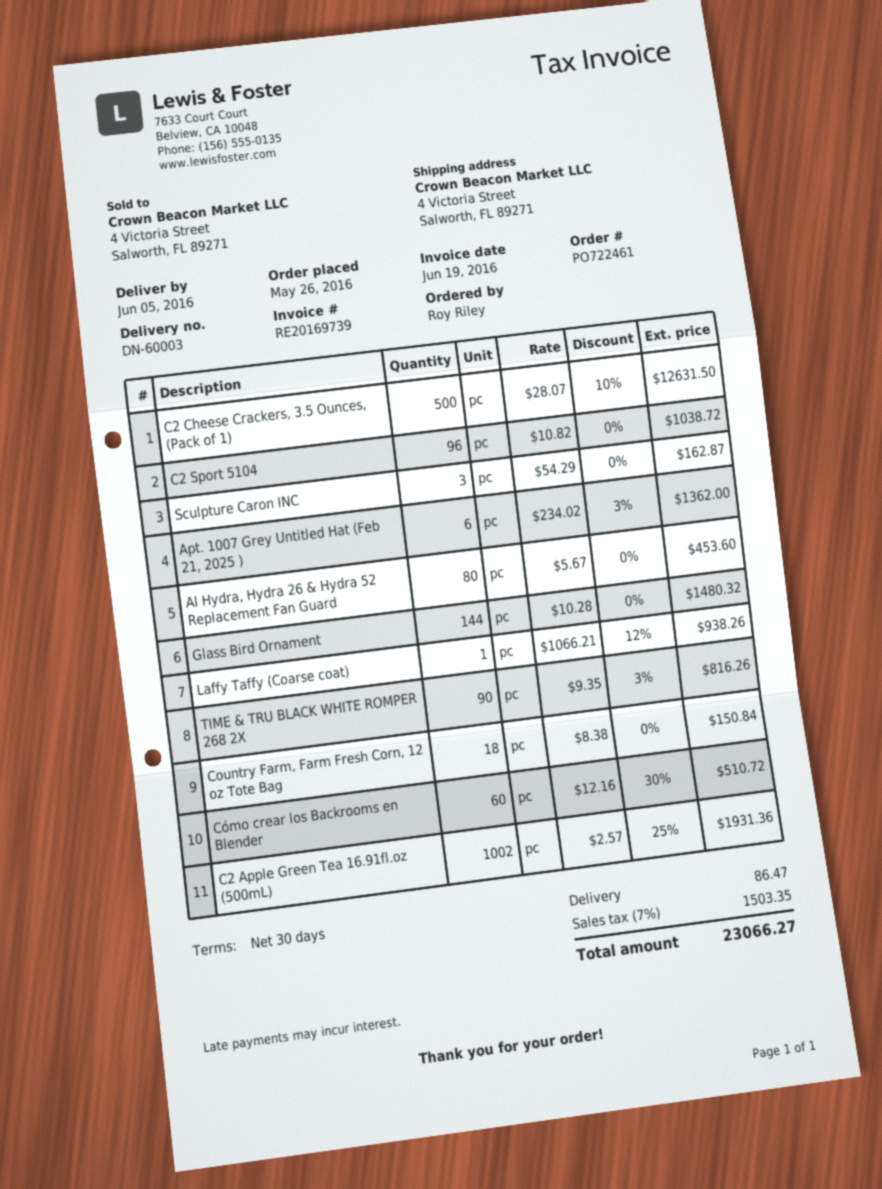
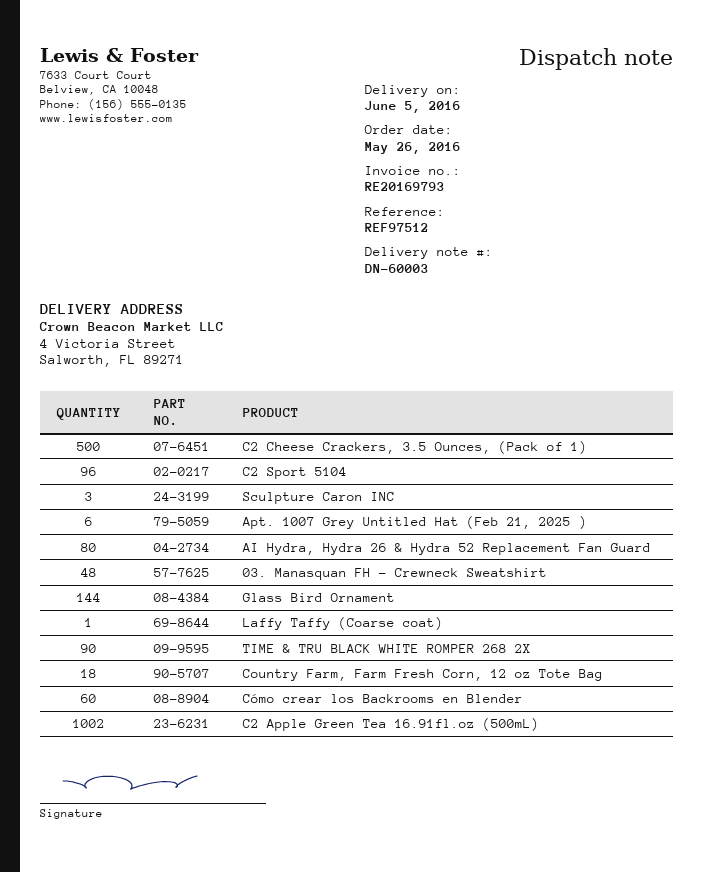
invoice number: RE20169739 -> RE20169793
03. Manasquan FH - Crewneck Sweatshirt: none -> 48

